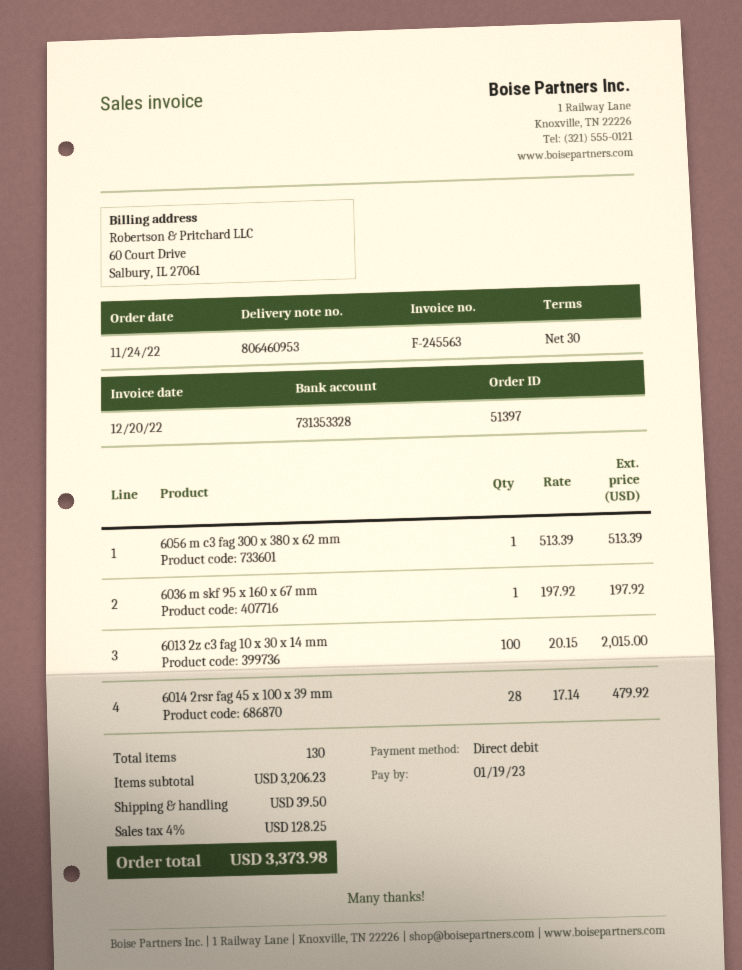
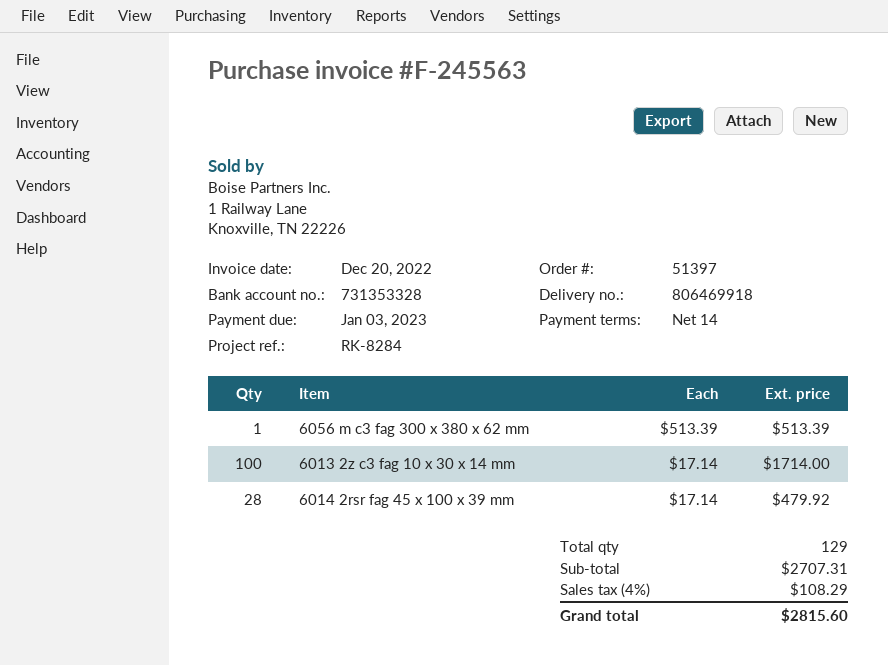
delivery note number: 806460953 -> 806469918
payment terms: 30 days -> 14 days
due date: 2023-01-19 -> 2023-01-03
6036 m skf 95 x 160 x 67 mm: 1 x 197.92 = 197.92 -> none
6013 2z c3 fag 10 x 30 x 14 mm: 100 x 20.15 = 2015.00 -> 100 x 17.14 = 1714.00
total quantity: 130 -> 129
subtotal: 3206.23 -> 2707.31
shipping: 39.50 -> none
tax: 4% = 128.25 -> 4% = 108.29
total: 3373.98 -> 2815.60

